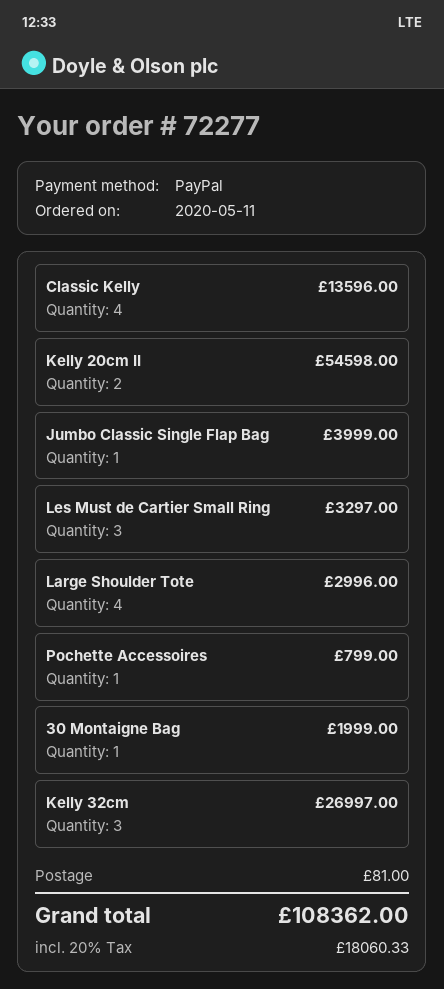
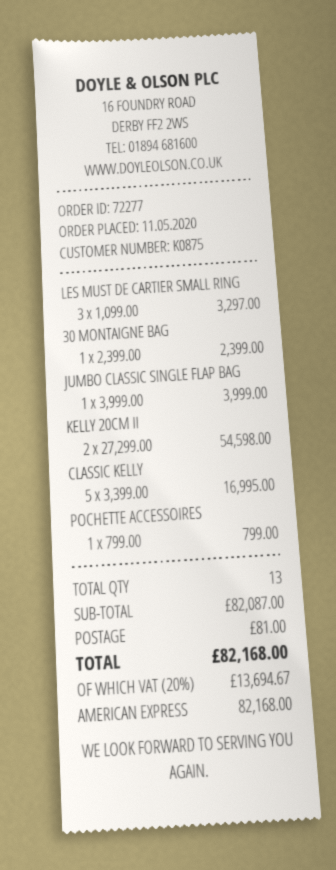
payment method: PayPal -> American Express
Classic Kelly: 4 for 13596.00 -> 5 for 16995.00
Large Shoulder Tote: 4 for 2996.00 -> none
30 Montaigne Bag: 1 for 1999.00 -> 1 for 2399.00
Kelly 32cm: 3 for 26997.00 -> none
tax: 20% = 18060.33 -> 20% = 13694.67
total: 108362.00 -> 82168.00

